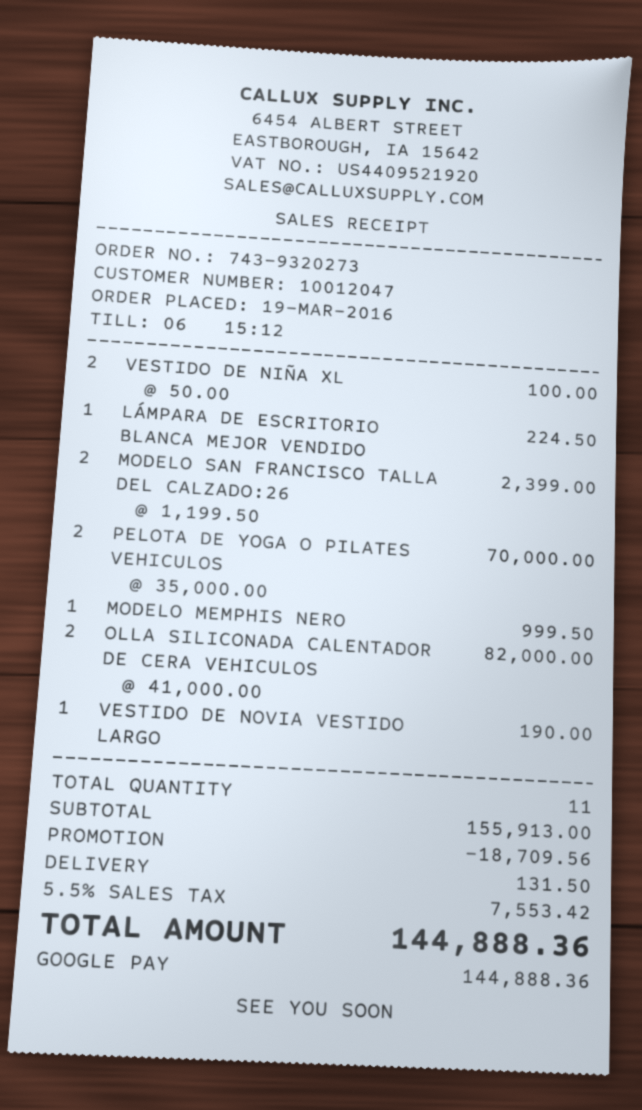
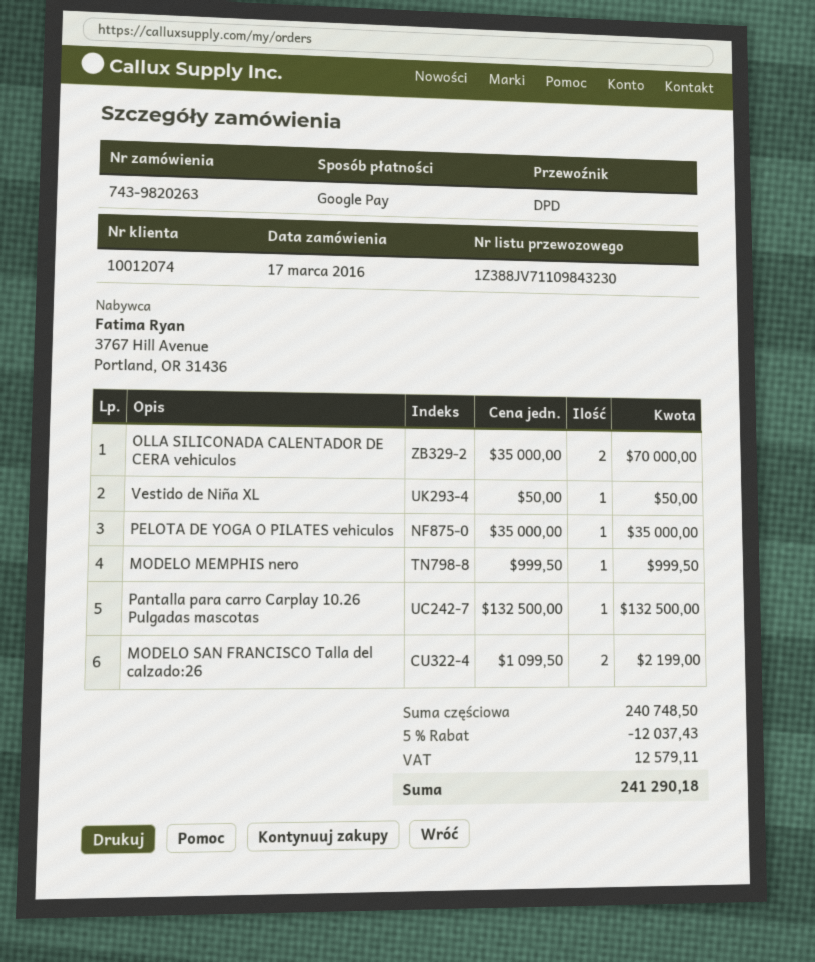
order number: 743-9320273 -> 743-9820263
order date: 2016-03-19 -> 2016-03-17
customer number: 10012047 -> 10012074
VESTIDO DE NIÑA XL: 2 x 50.00 = 100.00 -> 1 x 50.00 = 50.00
LÁMPARA DE ESCRITORIO BLANCA MEJOR VENDIDO: 1 x 224.50 = 224.50 -> none
MODELO SAN FRANCISCO TALLA DEL CALZADO:26: 2 x 1199.50 = 2399.00 -> 2 x 1099.50 = 2199.00
PELOTA DE YOGA O PILATES VEHICULOS: 2 x 35000.00 = 70000.00 -> 1 x 35000.00 = 35000.00
OLLA SILICONADA CALENTADOR DE CERA VEHICULOS: 2 x 41000.00 = 82000.00 -> 2 x 35000.00 = 70000.00
VESTIDO DE NOVIA VESTIDO LARGO: 1 x 190.00 = 190.00 -> none
Pantalla para carro Carplay 10.26 Pulgadas mascotas: none -> 1 x 132500.00 = 132500.00
subtotal: 155913.00 -> 240748.50
discount: 18709.56 -> 12037.43
shipping: 131.50 -> none
tax: 7553.42 -> 12579.11
total: 144888.36 -> 241290.18

